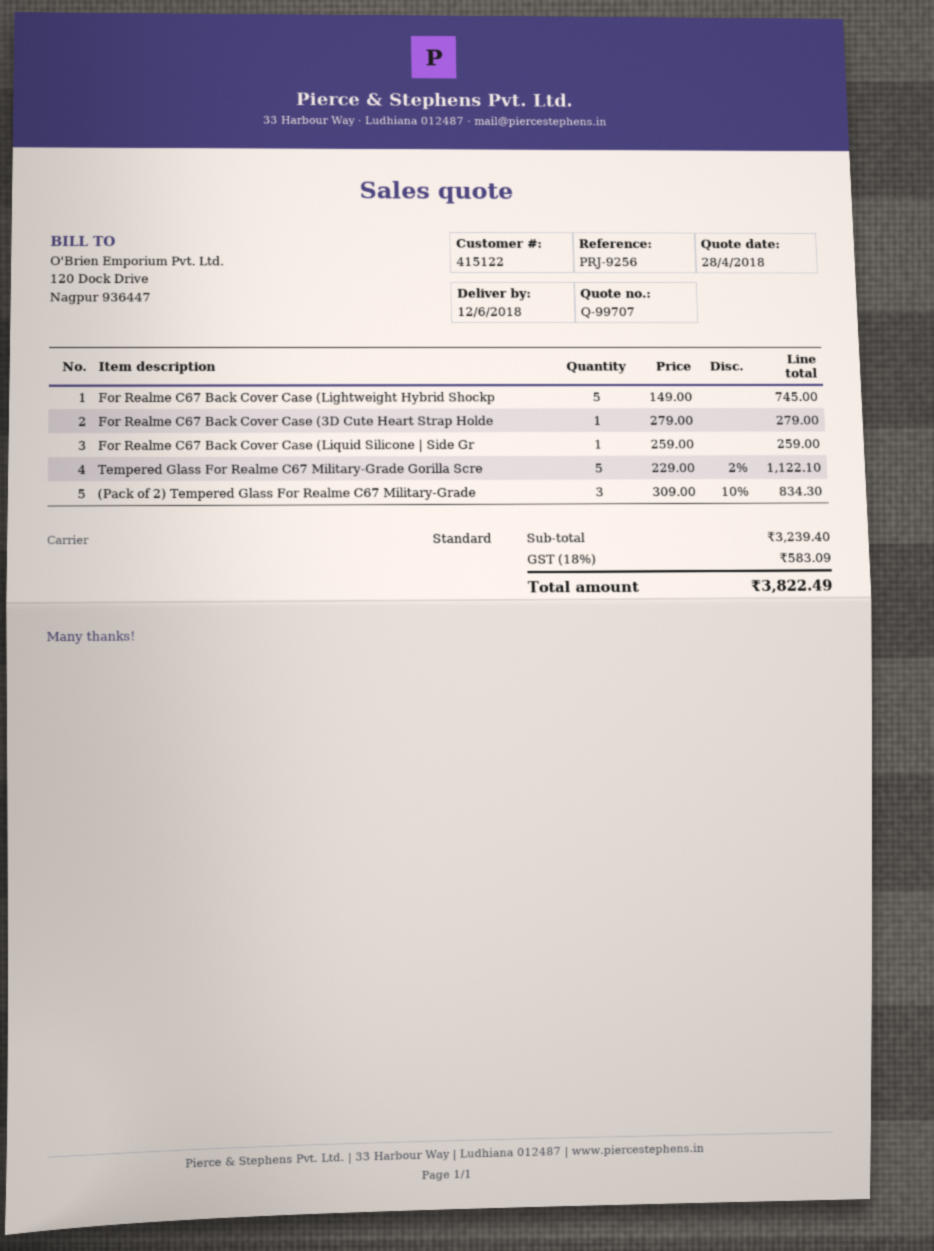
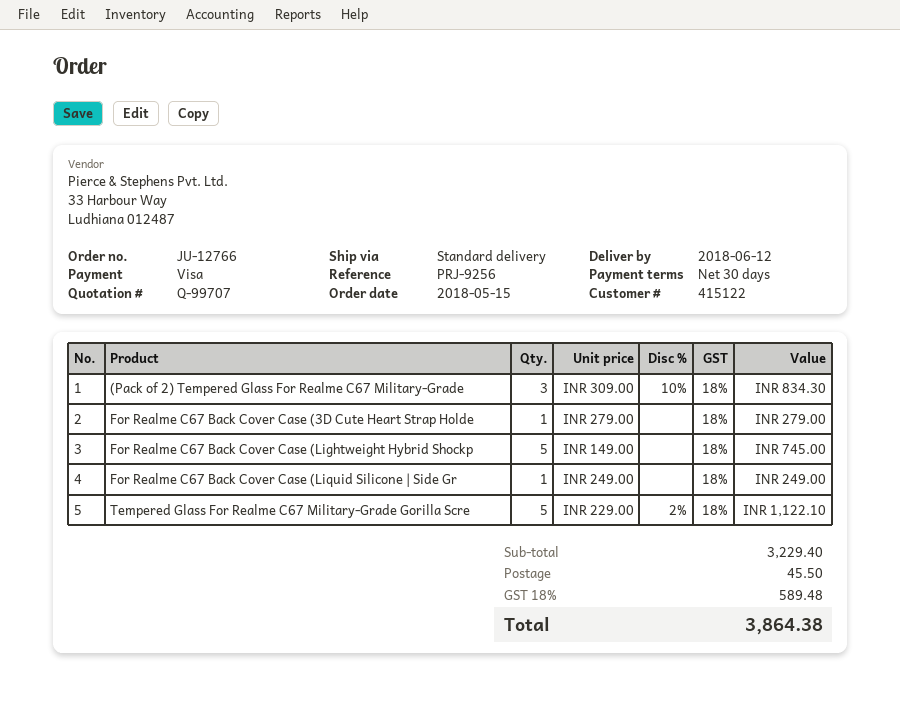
For Realme C67 Back Cover Case (Liquid Silicone | Side Gr: 1 x 259.00 = 259.00 -> 1 x 249.00 = 249.00
subtotal: 3239.40 -> 3229.40
shipping: none -> 45.50
tax: 18% = 583.09 -> 18% = 589.48
total: 3822.49 -> 3864.38

